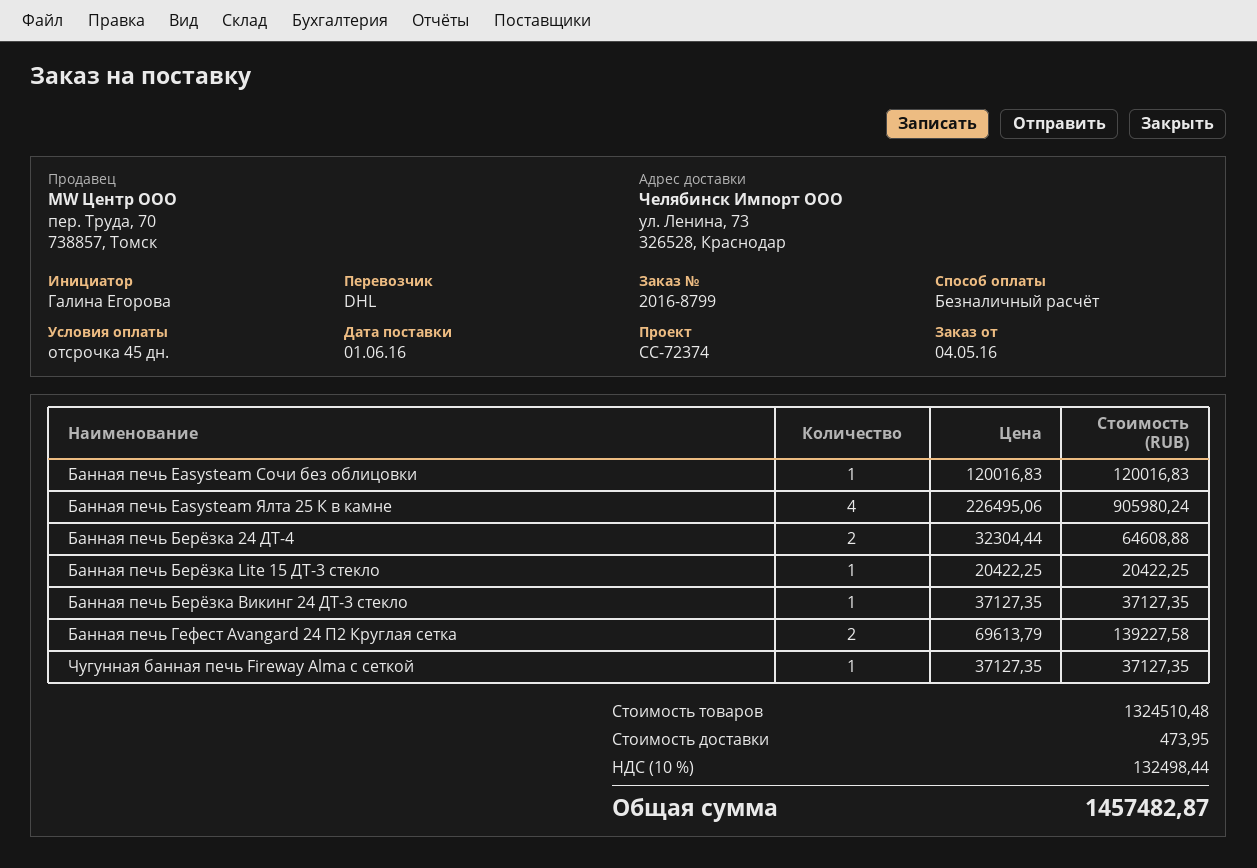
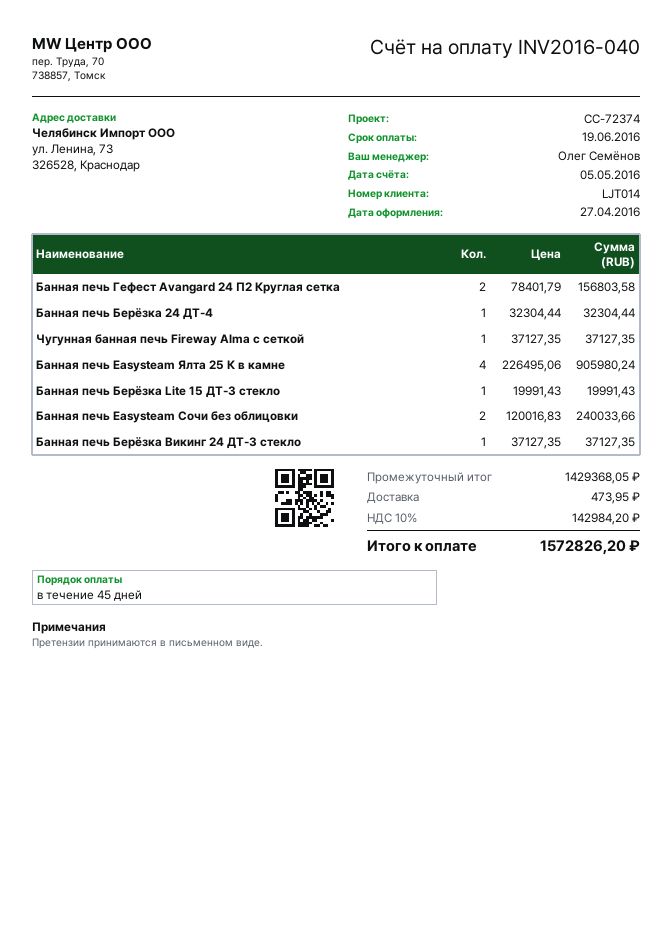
order date: 2016-05-04 -> 2016-04-27
Банная печь Easysteam Сочи без облицовки: 1 x 120016.83 = 120016.83 -> 2 x 120016.83 = 240033.66
Банная печь Берёзка 24 ДТ-4: 2 x 32304.44 = 64608.88 -> 1 x 32304.44 = 32304.44
Банная печь Берёзка Lite 15 ДТ-3 стекло: 1 x 20422.25 = 20422.25 -> 1 x 19991.43 = 19991.43
Банная печь Гефест Avangard 24 П2 Круглая сетка: 2 x 69613.79 = 139227.58 -> 2 x 78401.79 = 156803.58
subtotal: 1324510.48 -> 1429368.05
tax: 10% = 132498.44 -> 10% = 142984.20
total: 1457482.87 -> 1572826.20

